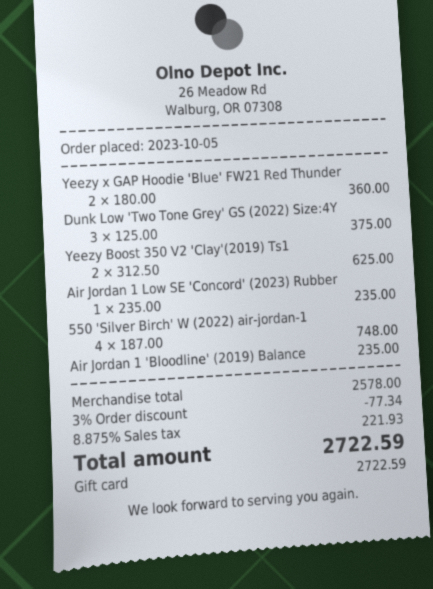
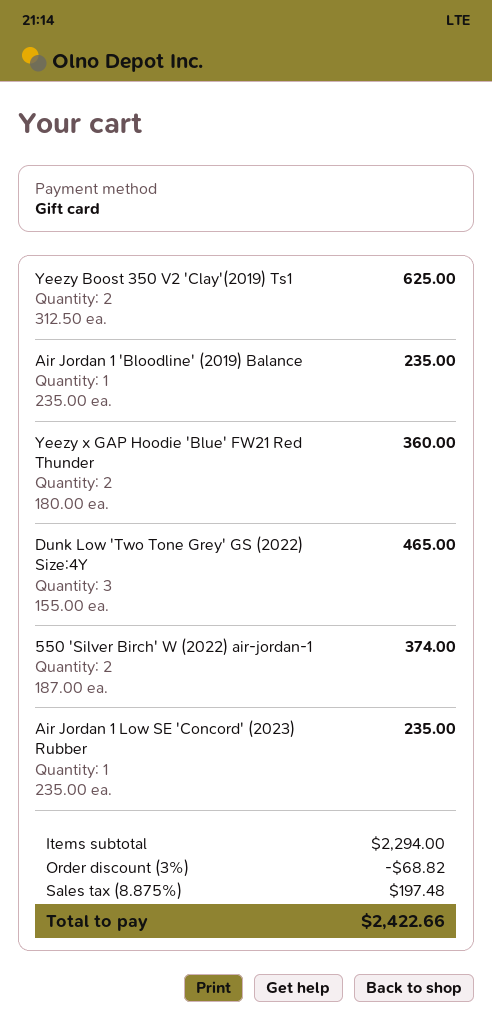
Dunk Low 'Two Tone Grey' GS (2022) Size:4Y: 3 x 125.00 = 375.00 -> 3 x 155.00 = 465.00
550 'Silver Birch' W (2022) air-jordan-1: 4 x 187.00 = 748.00 -> 2 x 187.00 = 374.00
subtotal: 2578.00 -> 2294.00
discount: 3% = 77.34 -> 3% = 68.82
tax: 8.875% = 221.93 -> 8.875% = 197.48
total: 2722.59 -> 2422.66

